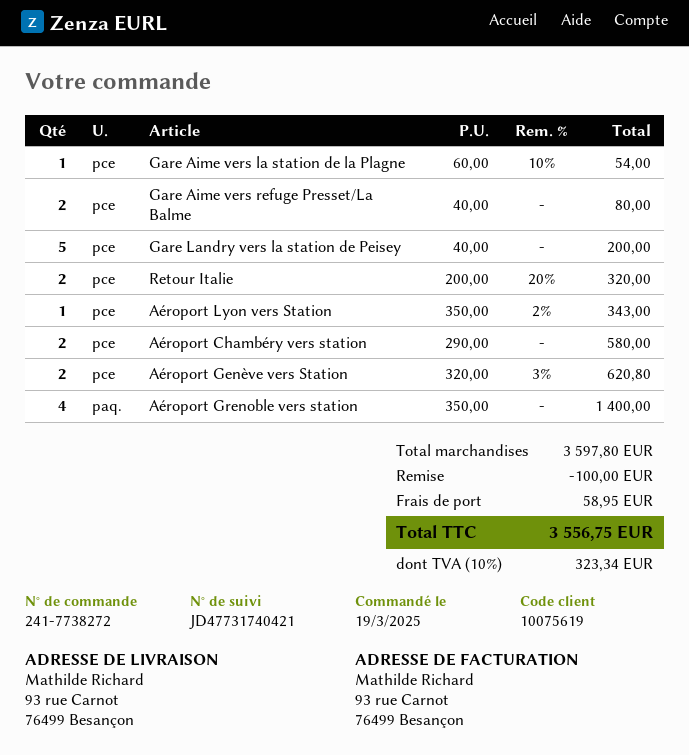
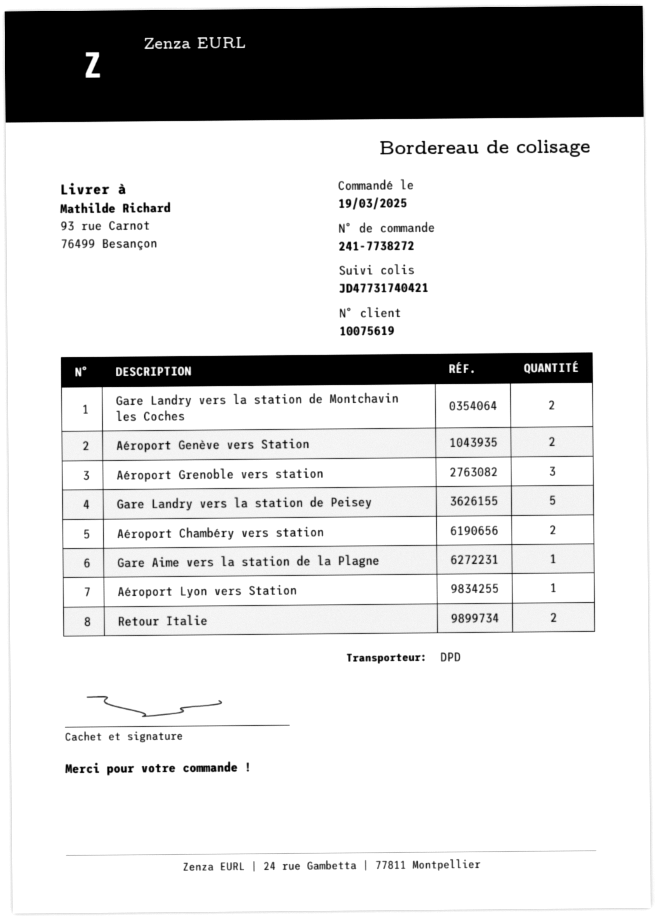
Gare Aime vers refuge Presset/La Balme: 2 -> none
Aéroport Grenoble vers station: 4 -> 3
Gare Landry vers la station de Montchavin les Coches: none -> 2

